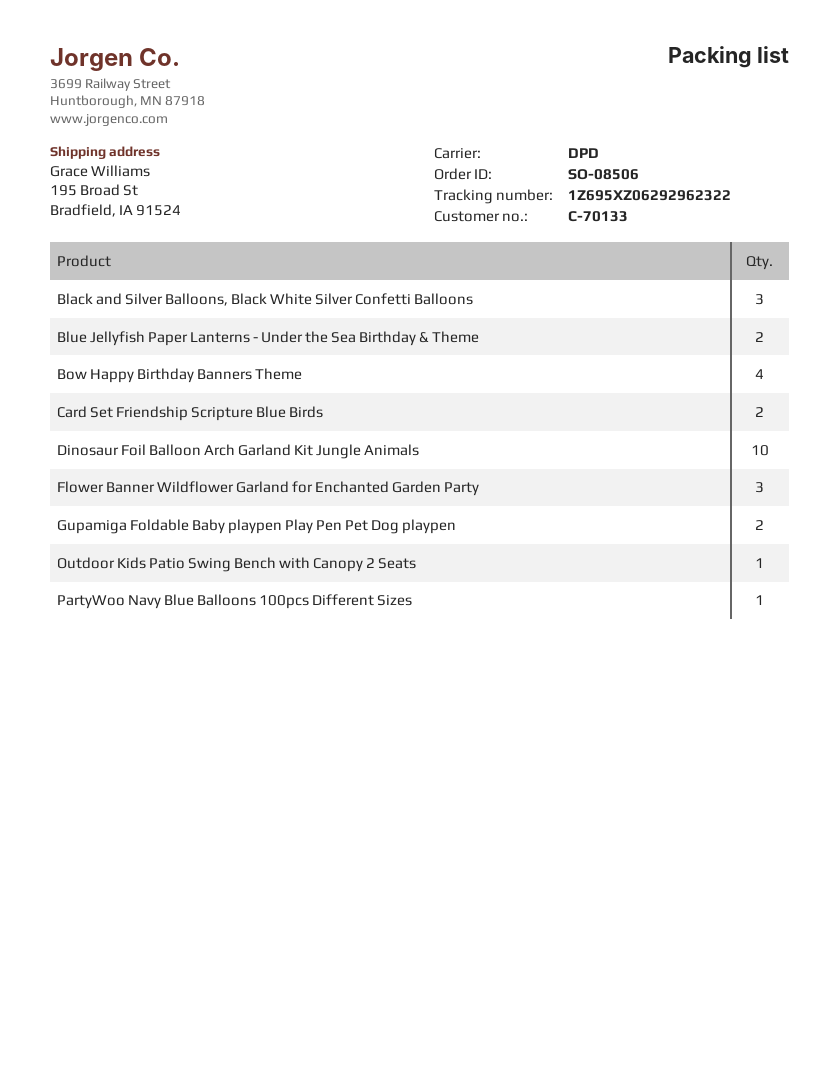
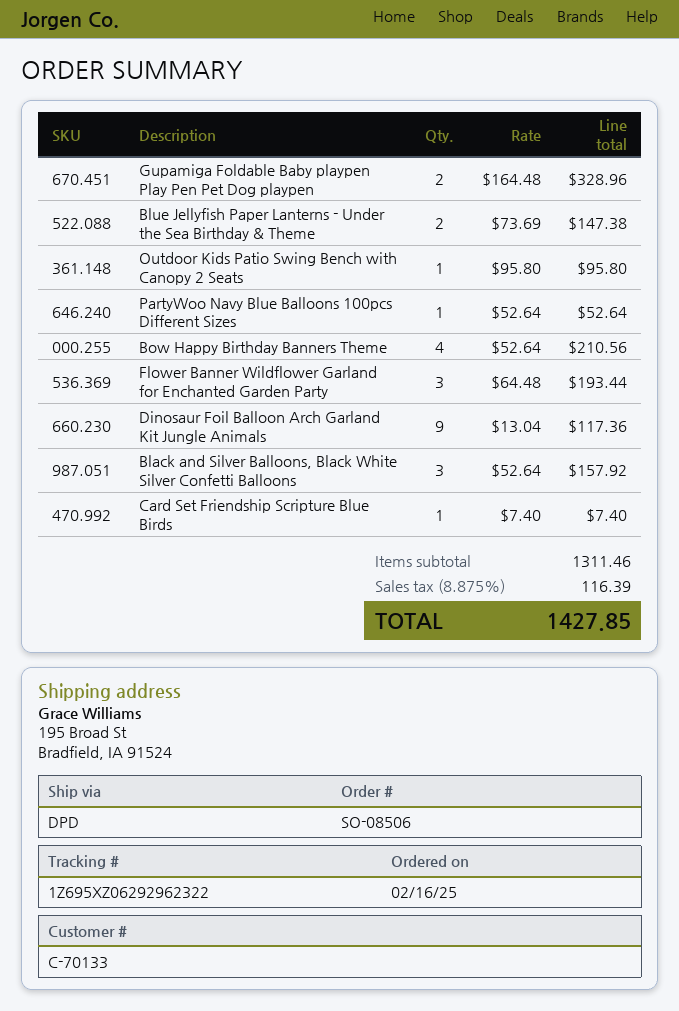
Card Set Friendship Scripture Blue Birds: 2 -> 1
Dinosaur Foil Balloon Arch Garland Kit Jungle Animals: 10 -> 9

